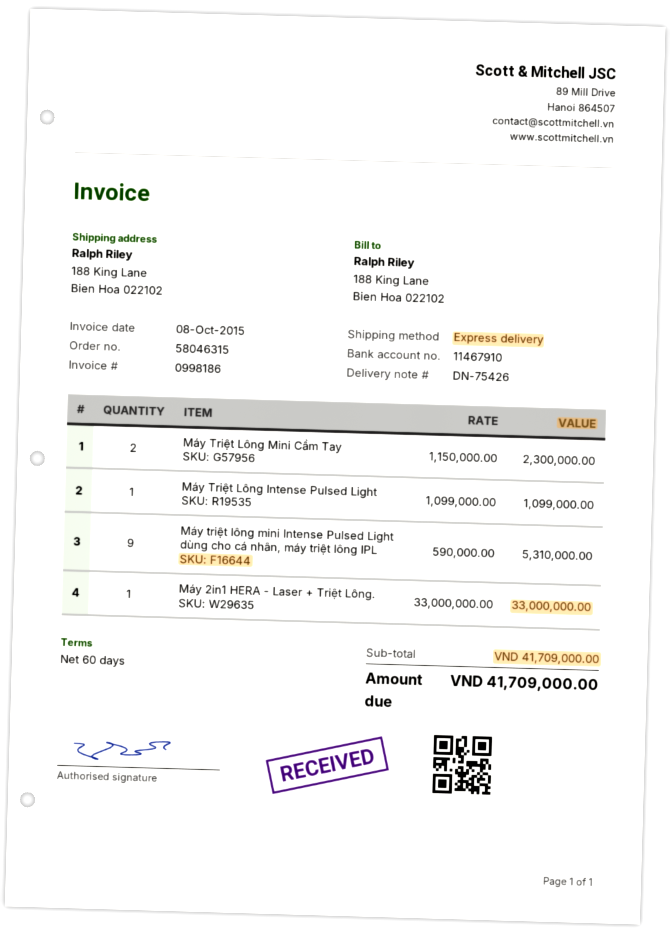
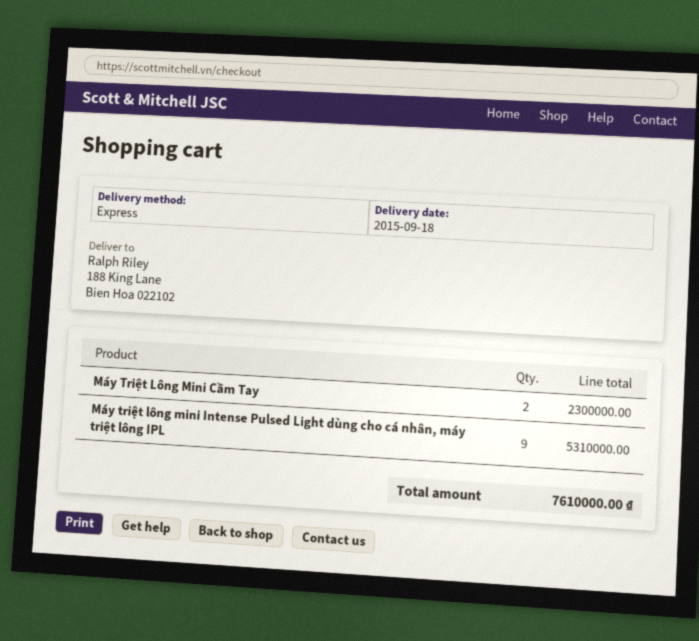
Máy Triệt Lông Intense Pulsed Light: 1 for 1099000.00 -> none
Máy 2in1 HERA - Laser + Triệt Lông.: 1 for 33000000.00 -> none
total: 41709000.00 -> 7610000.00

